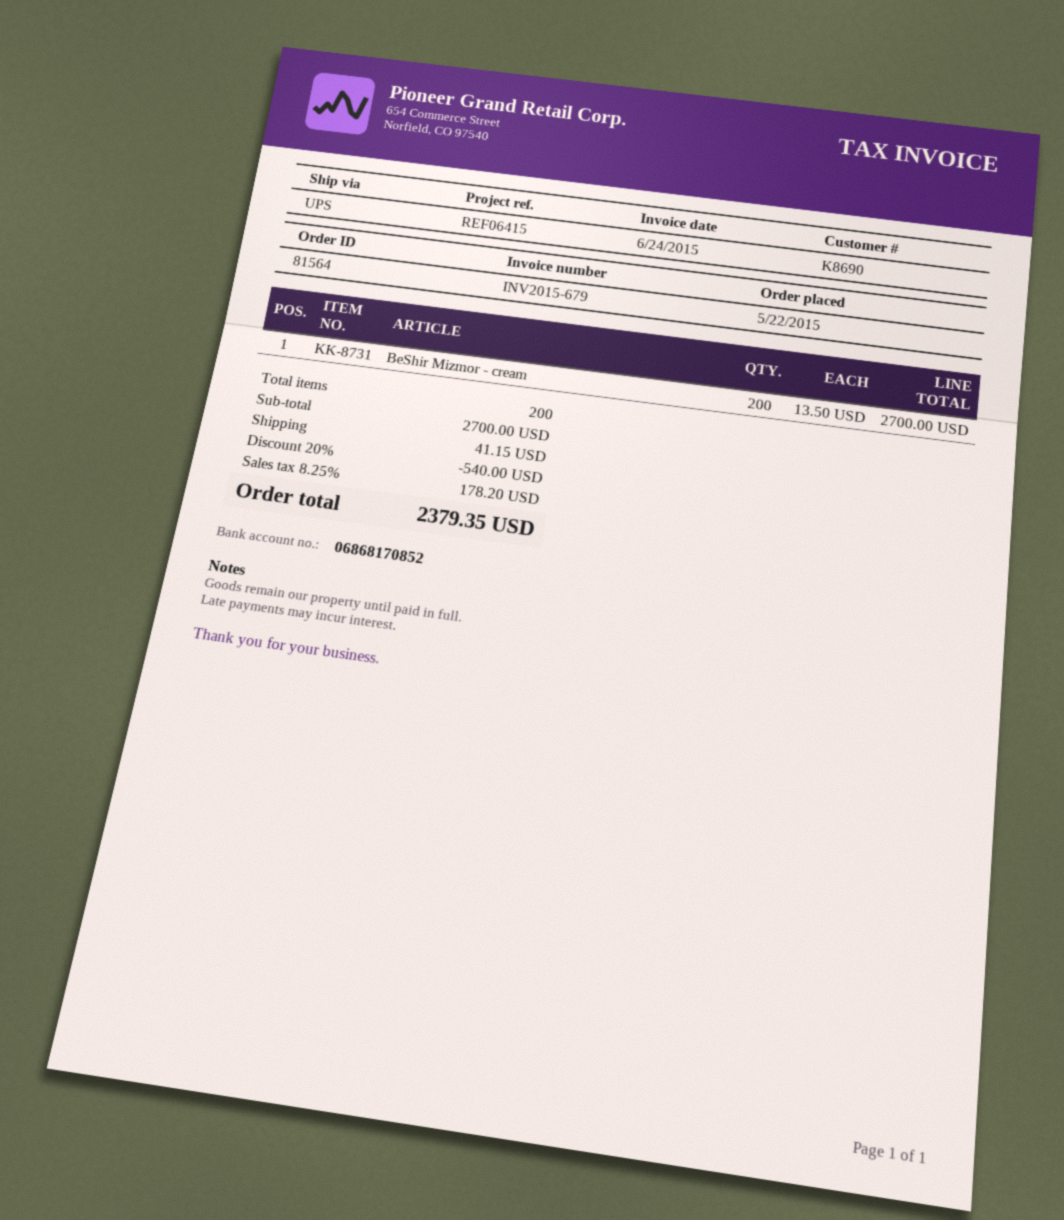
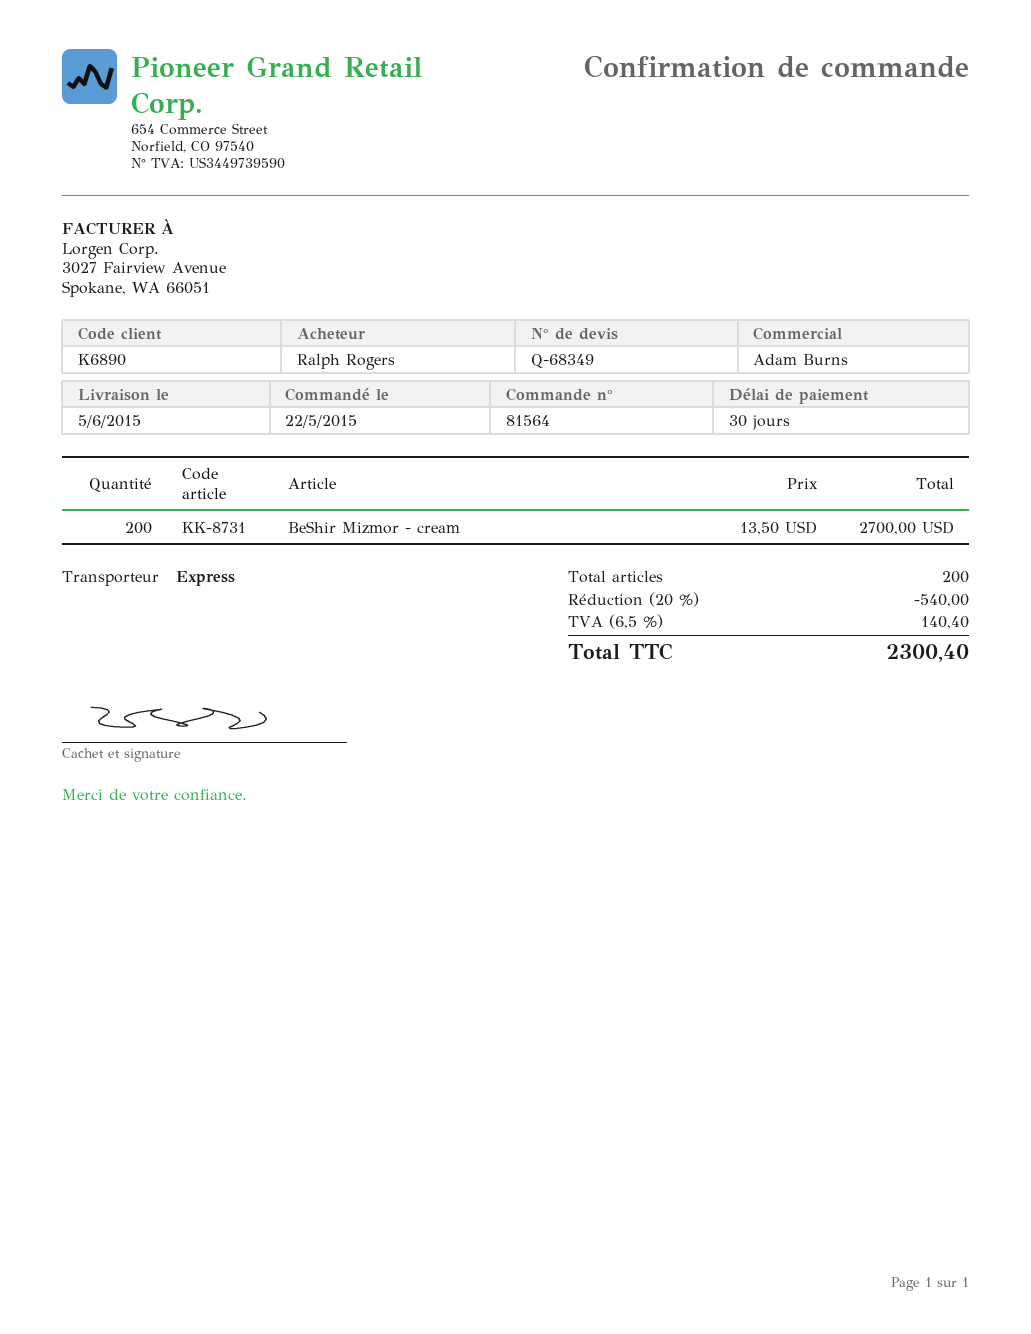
customer number: K8690 -> K6890
shipping method: UPS -> express
shipping: 41.15 -> none
tax: 8.25% = 178.20 -> 6.5% = 140.40
total: 2379.35 -> 2300.40

